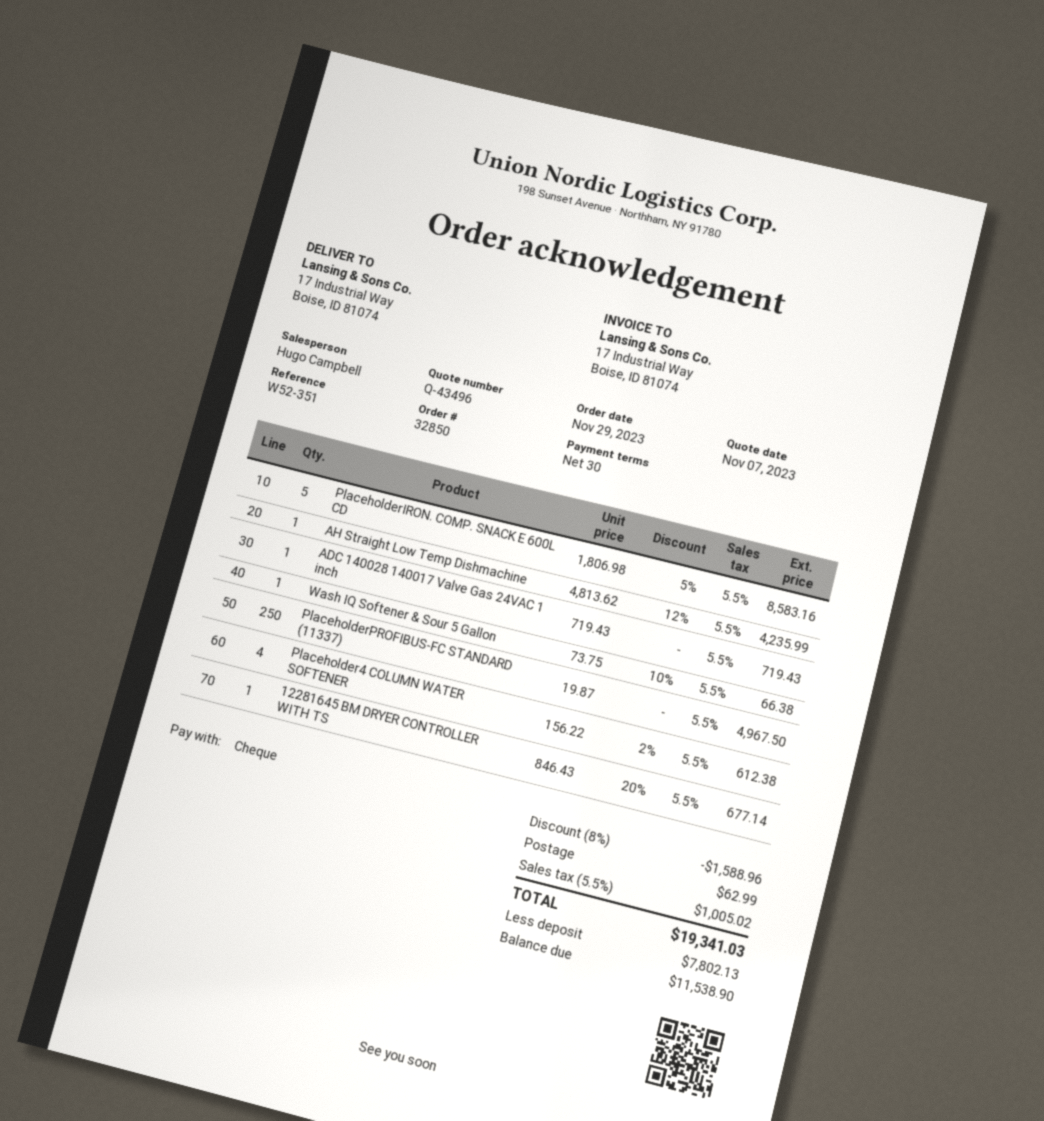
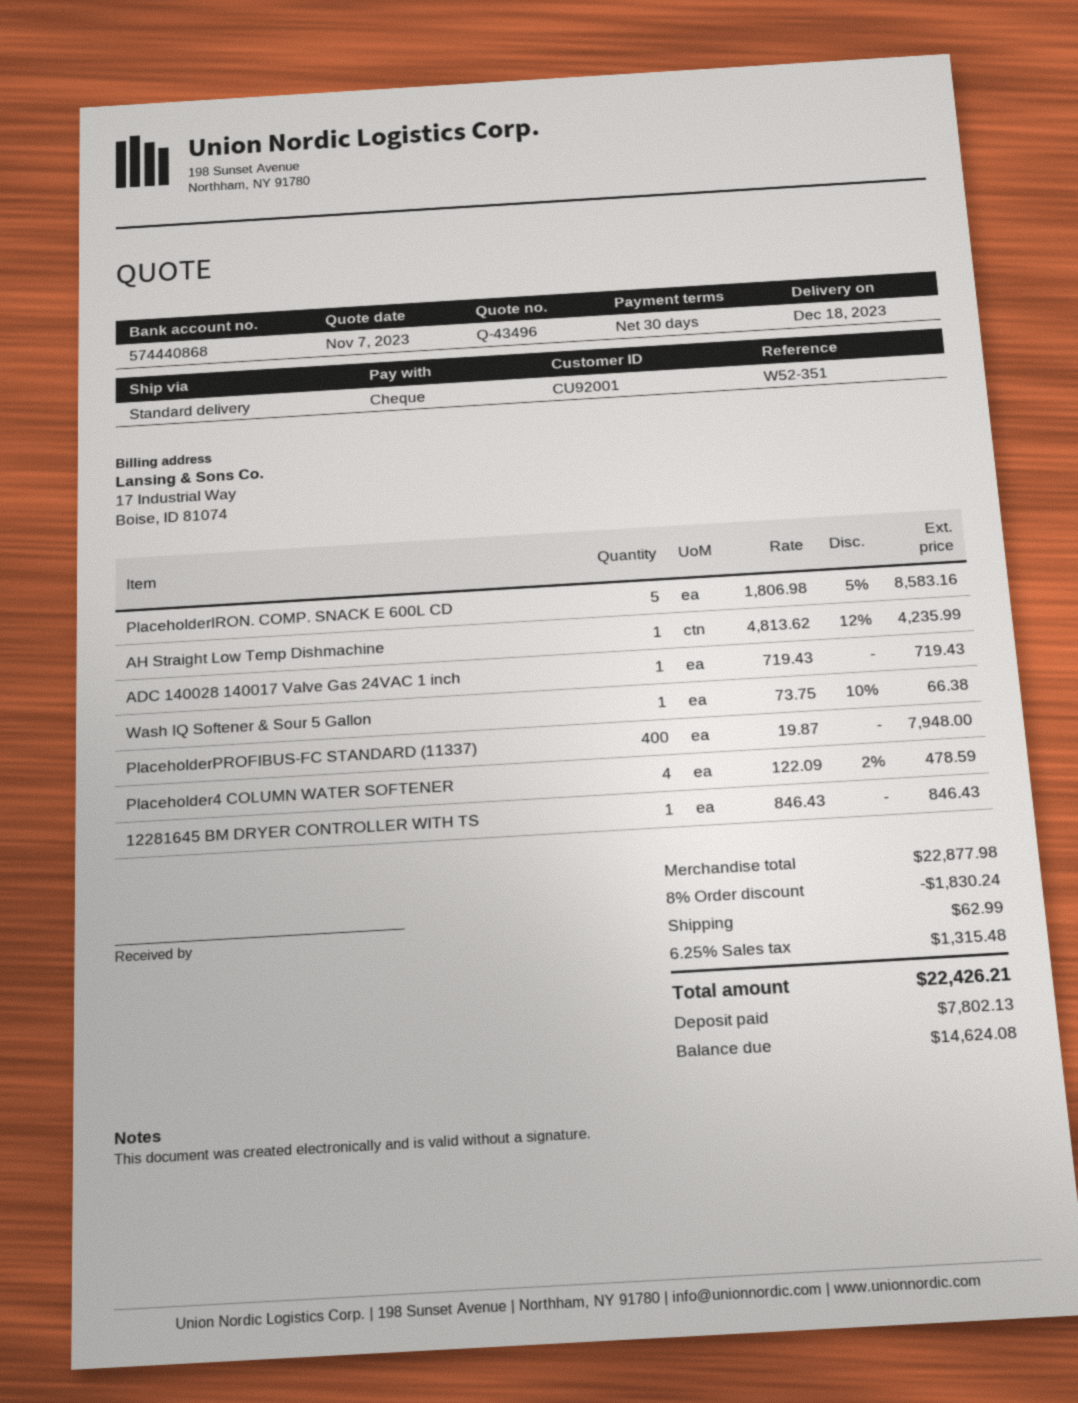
PlaceholderPROFIBUS-FC STANDARD (11337): 250 x 19.87 = 4967.50 -> 400 x 19.87 = 7948.00
Placeholder4 COLUMN WATER SOFTENER: 4 x 156.22 - 2% = 612.38 -> 4 x 122.09 - 2% = 478.59
12281645 BM DRYER CONTROLLER WITH TS: 1 x 846.43 - 20% = 677.14 -> 1 x 846.43 = 846.43
discount: 8% = 1588.96 -> 8% = 1830.24
tax: 5.5% = 1005.02 -> 6.25% = 1315.48
total: 19341.03 -> 22426.21
balance: 11538.90 -> 14624.08

